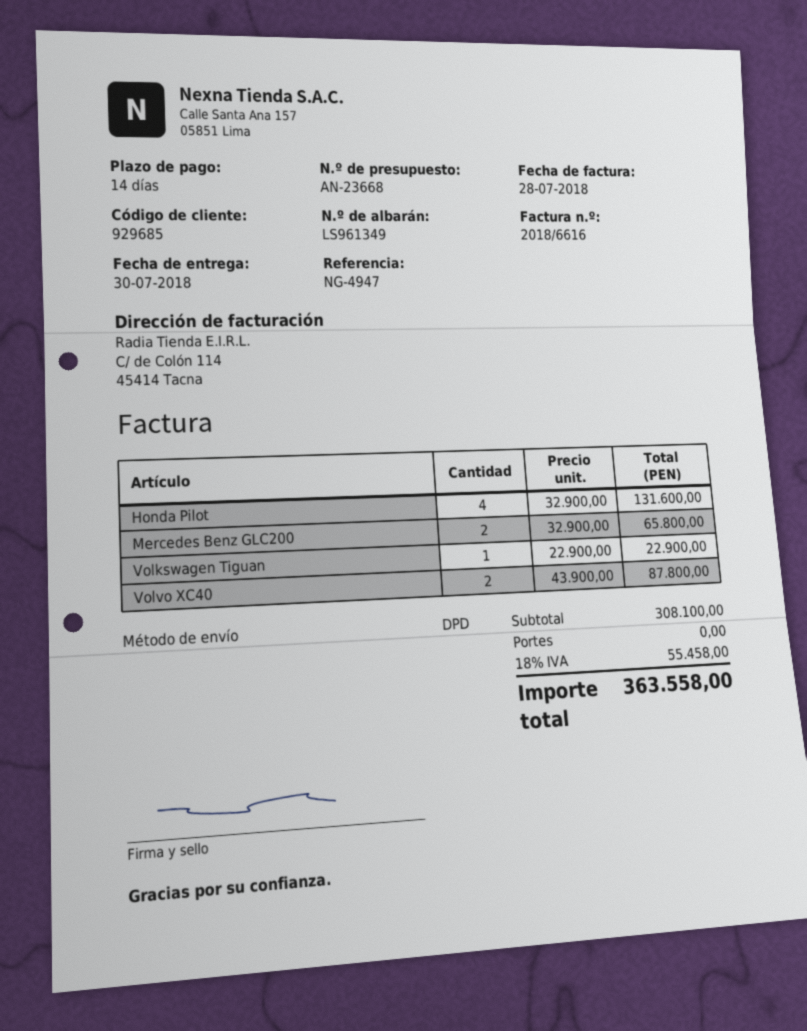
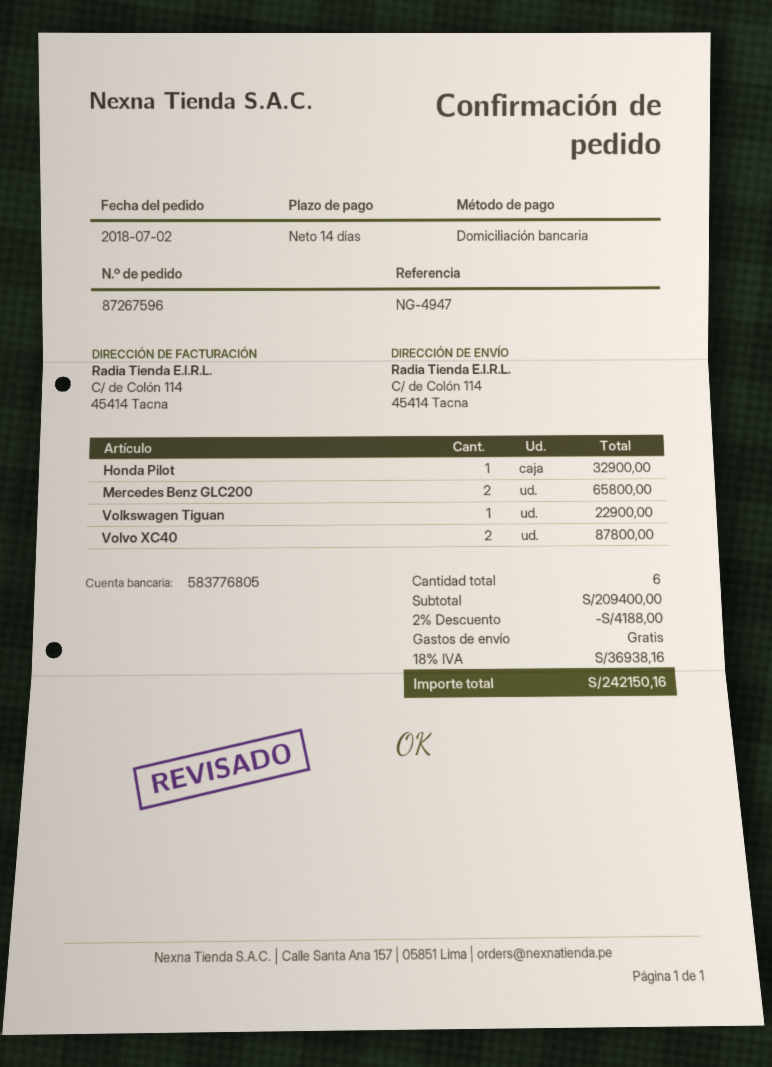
Honda Pilot: 4 for 131600.00 -> 1 for 32900.00
subtotal: 308100.00 -> 209400.00
discount: none -> 2% = 4188.00
tax: 18% = 55458.00 -> 18% = 36938.16
total: 363558.00 -> 242150.16

